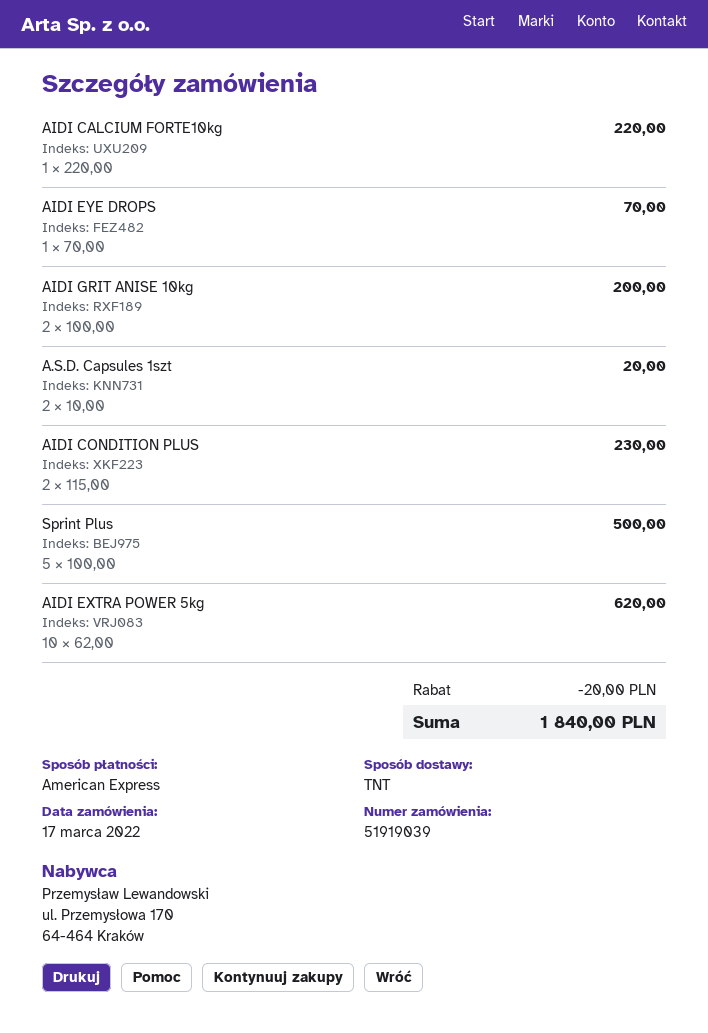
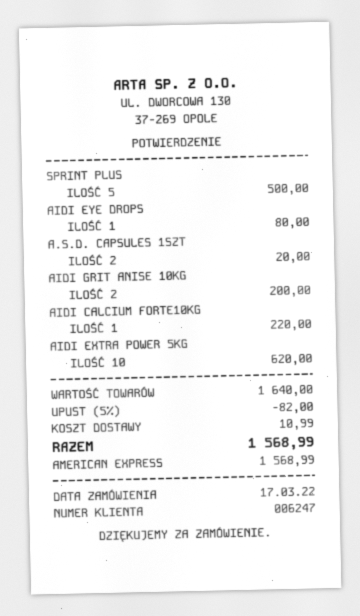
AIDI EYE DROPS: 1 for 70.00 -> 1 for 80.00
AIDI CONDITION PLUS: 2 for 230.00 -> none
discount: 20.00 -> 82.00
shipping: none -> 10.99
total: 1840.00 -> 1568.99

